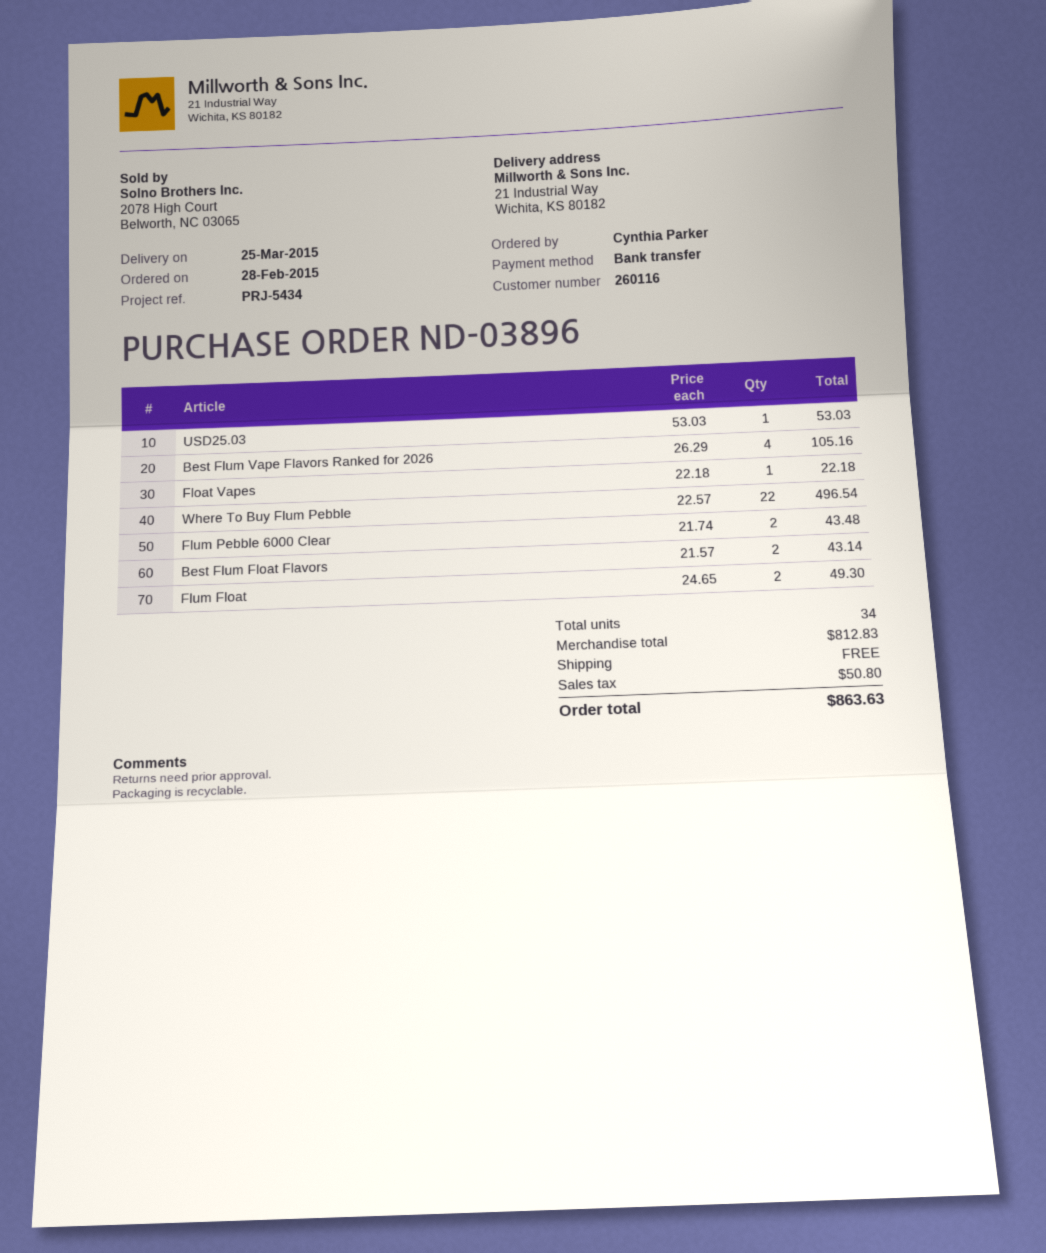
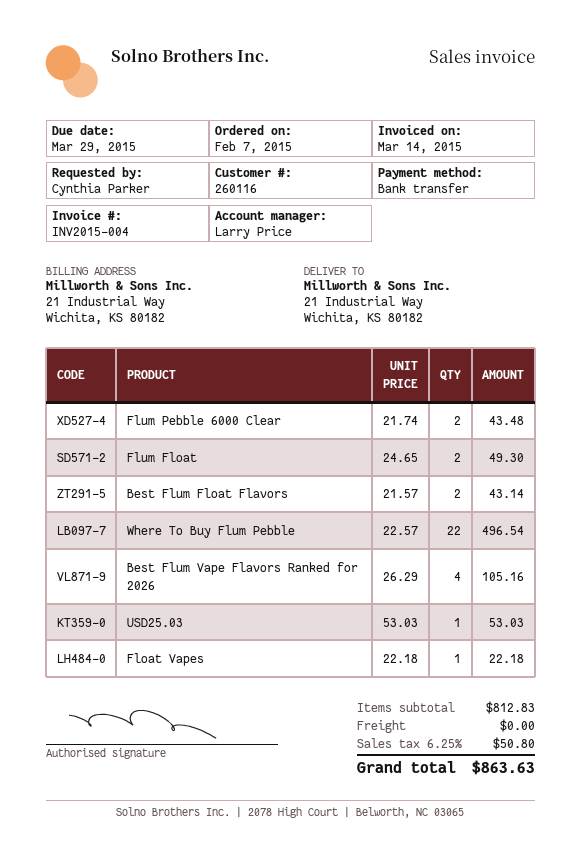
order date: 2015-02-28 -> 2015-02-07

